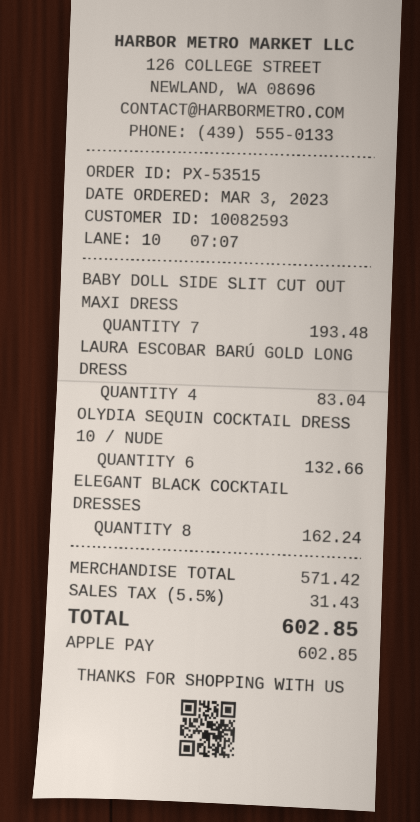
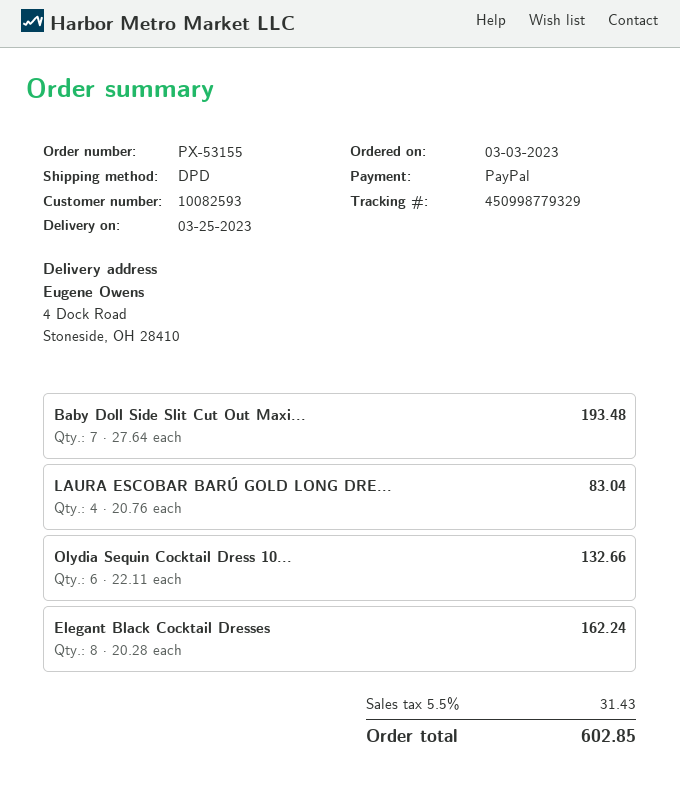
order number: PX-53515 -> PX-53155
payment method: Apple Pay -> PayPal

